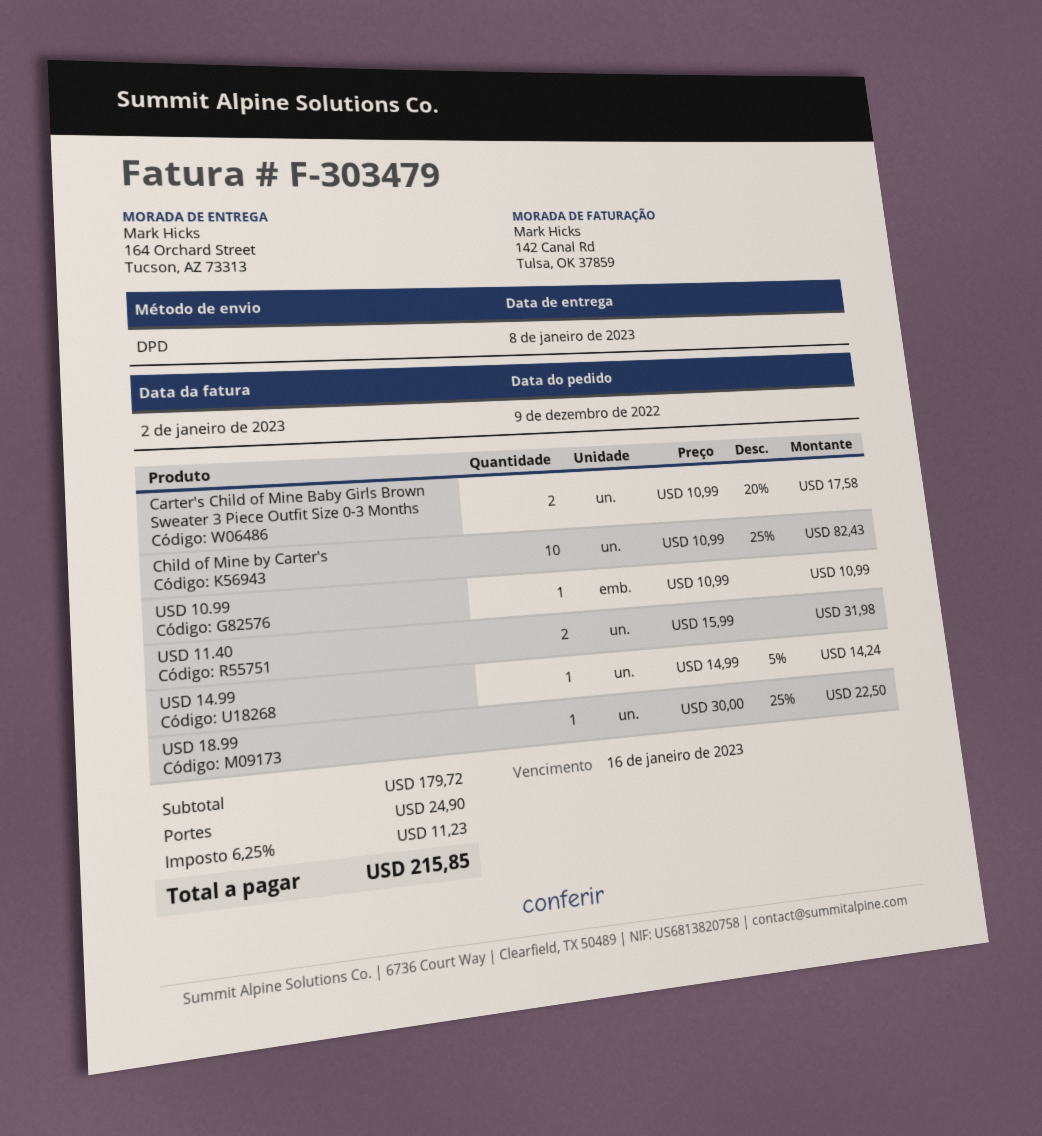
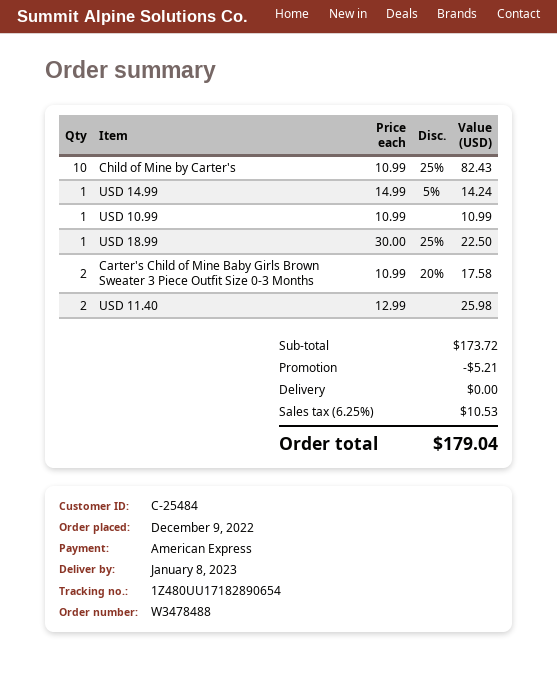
USD 11.40: 2 x 15.99 = 31.98 -> 2 x 12.99 = 25.98
subtotal: 179.72 -> 173.72
discount: none -> 5.21
shipping: 24.90 -> 0.00
tax: 6.25% = 11.23 -> 6.25% = 10.53
total: 215.85 -> 179.04

